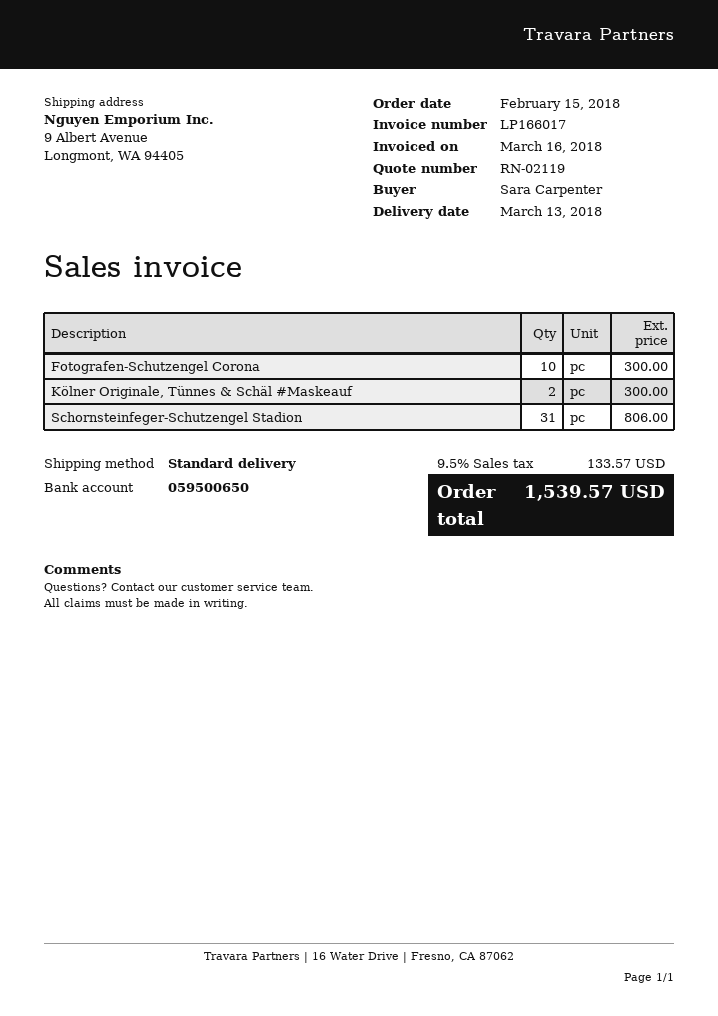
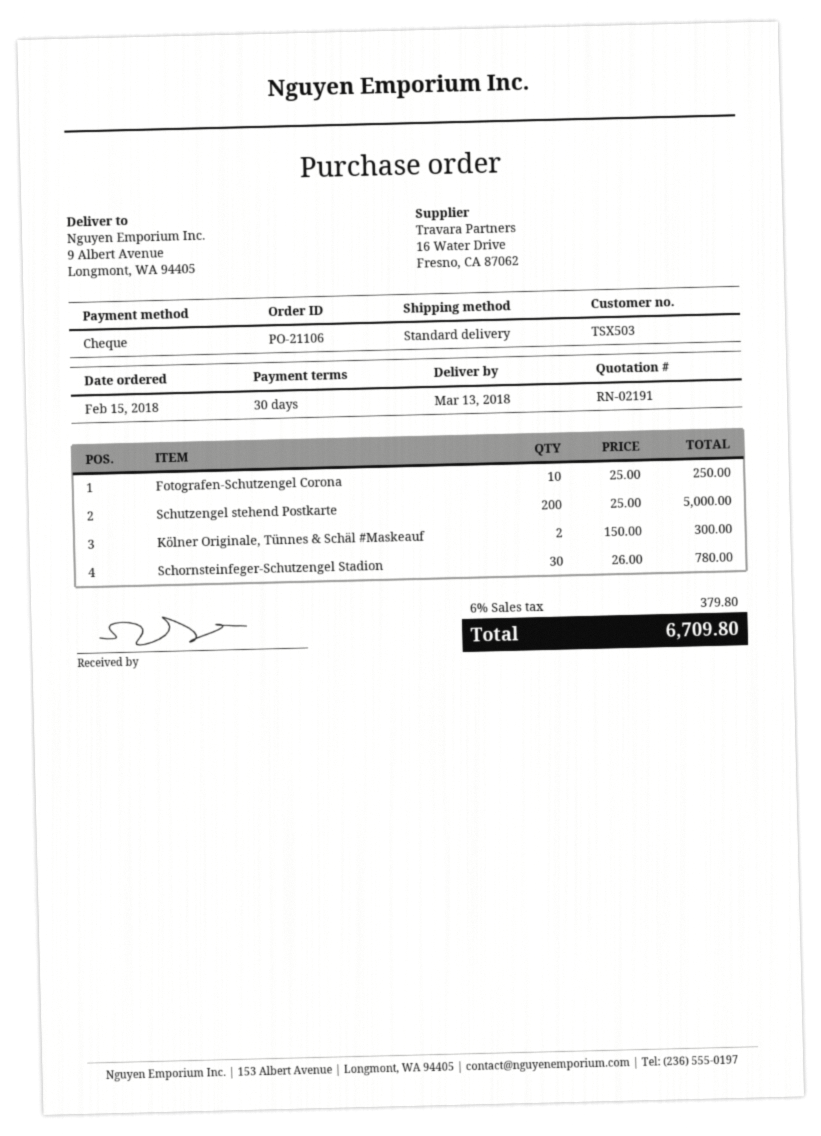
quote number: RN-02119 -> RN-02191
Fotografen-Schutzengel Corona: 10 for 300.00 -> 10 for 250.00
Schornsteinfeger-Schutzengel Stadion: 31 for 806.00 -> 30 for 780.00
Schutzengel stehend Postkarte: none -> 200 for 5000.00
tax: 9.5% = 133.57 -> 6% = 379.80
total: 1539.57 -> 6709.80

